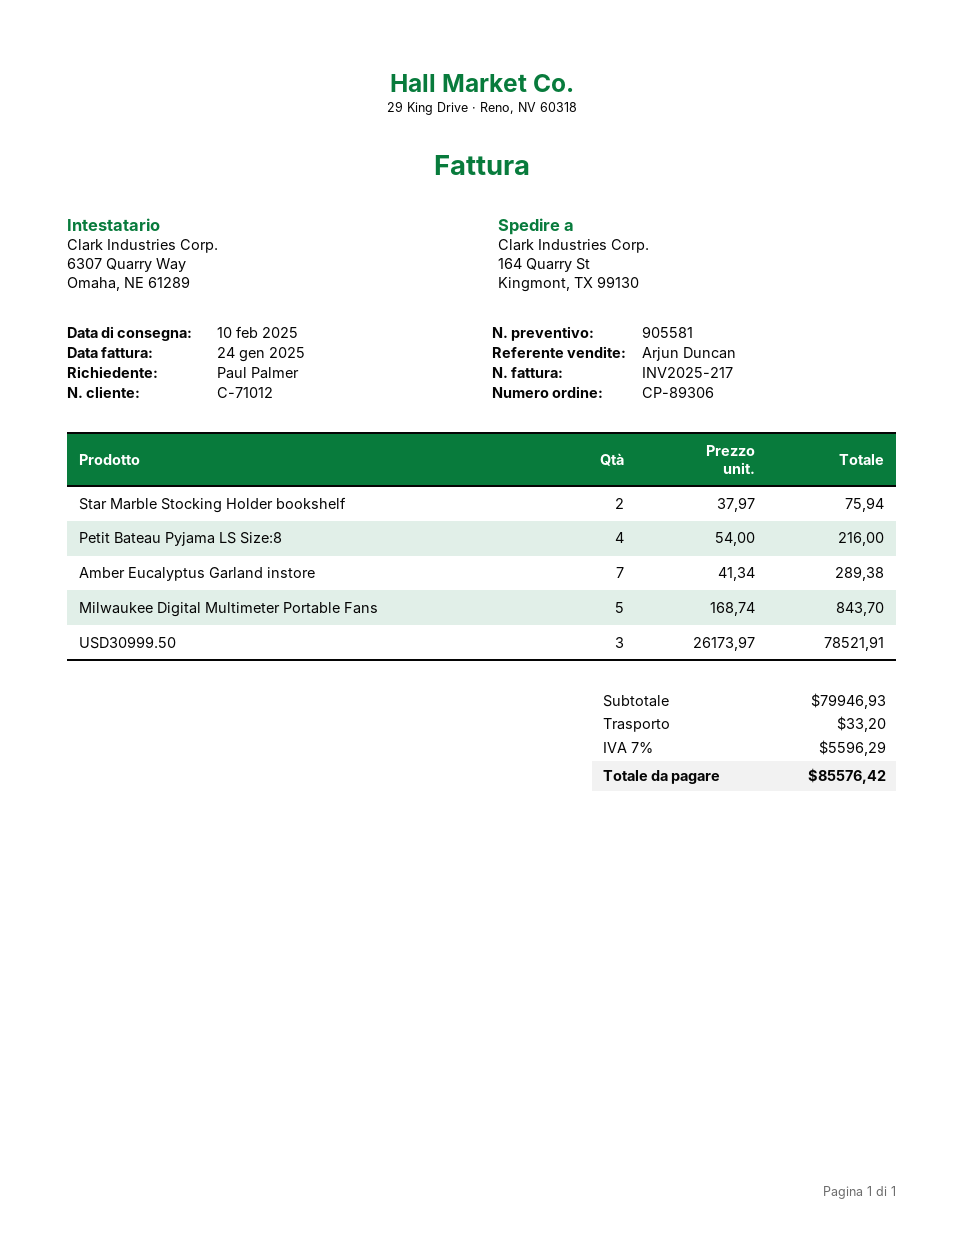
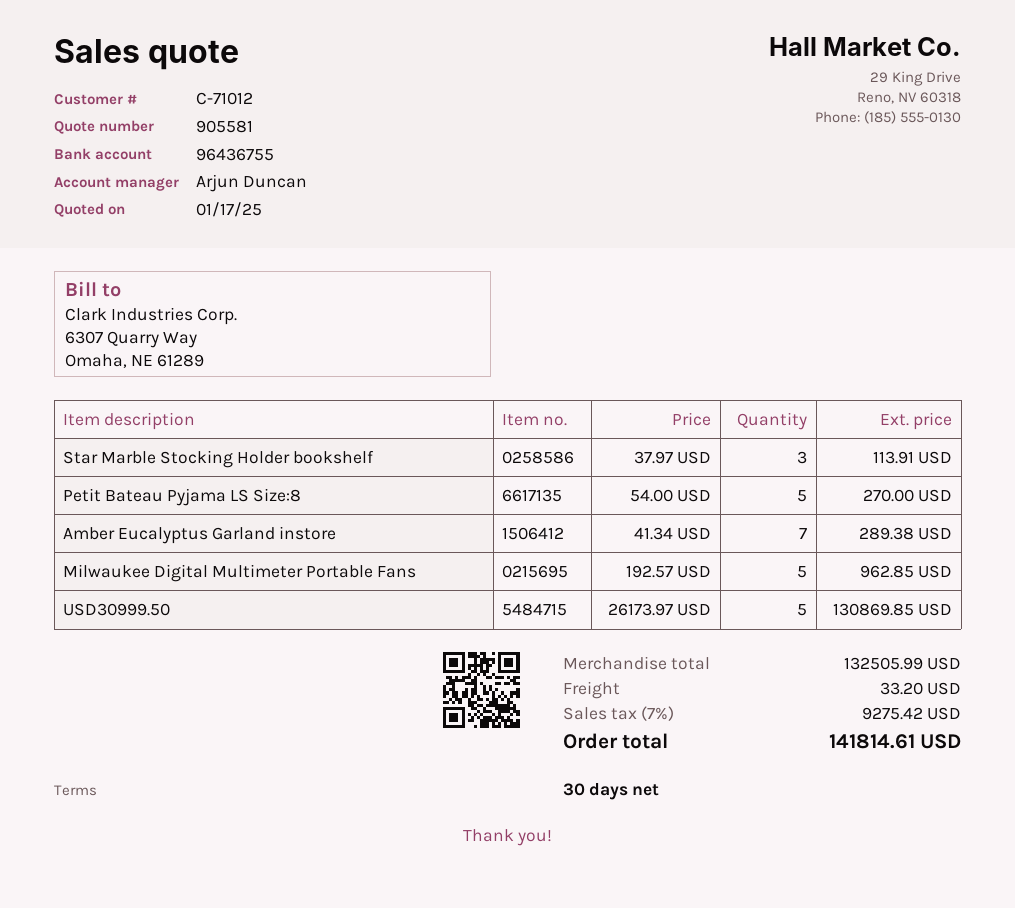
Star Marble Stocking Holder bookshelf: 2 x 37.97 = 75.94 -> 3 x 37.97 = 113.91
Petit Bateau Pyjama LS Size:8: 4 x 54.00 = 216.00 -> 5 x 54.00 = 270.00
Milwaukee Digital Multimeter Portable Fans: 5 x 168.74 = 843.70 -> 5 x 192.57 = 962.85
USD30999.50: 3 x 26173.97 = 78521.91 -> 5 x 26173.97 = 130869.85
subtotal: 79946.93 -> 132505.99
tax: 7% = 5596.29 -> 7% = 9275.42
total: 85576.42 -> 141814.61

